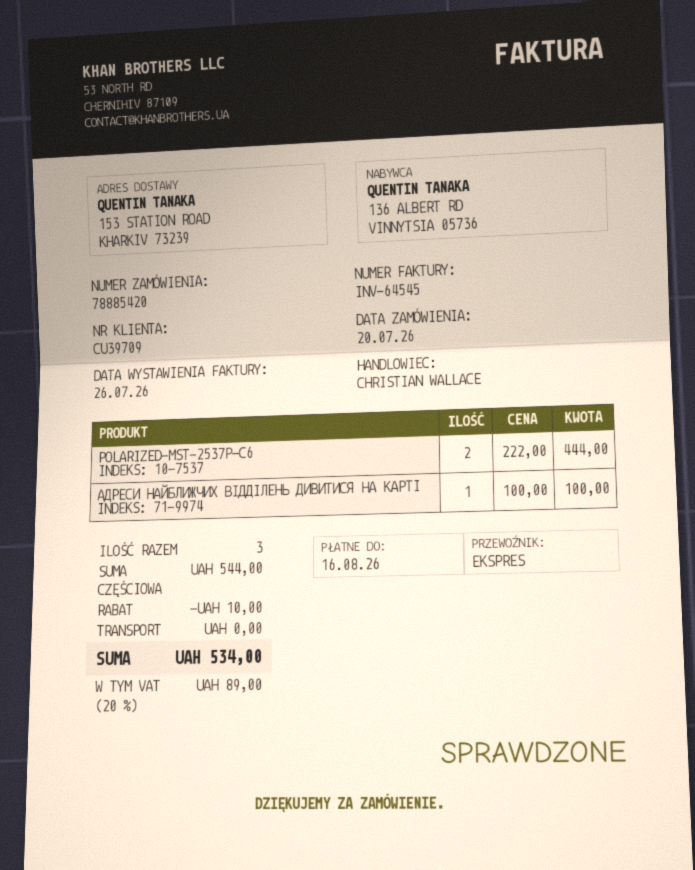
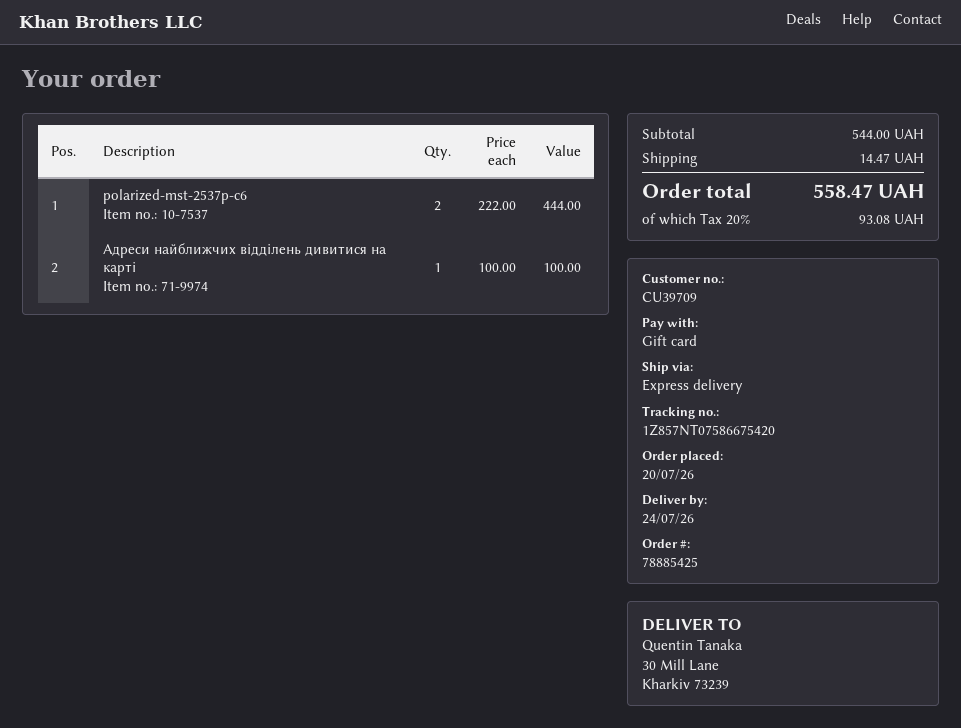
order number: 78885420 -> 78885425
ship to: 153 STATION ROAD, KHARKIV 73239 -> 30 Mill Lane, Kharkiv 73239
discount: 10.00 -> none
shipping: 0.00 -> 14.47
tax: 20% = 89.00 -> 20% = 93.08
total: 534.00 -> 558.47

